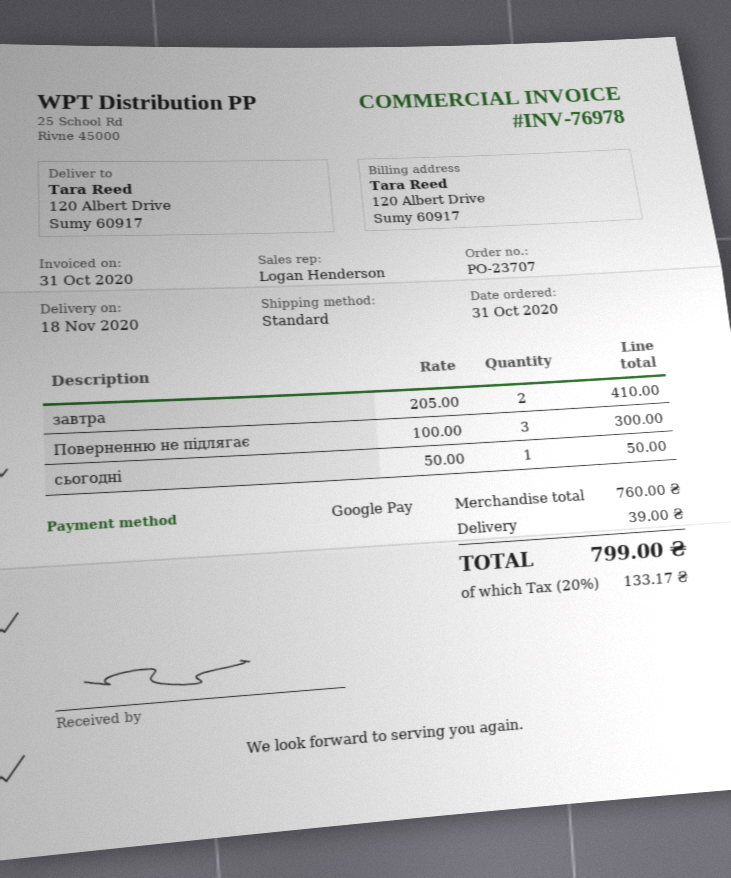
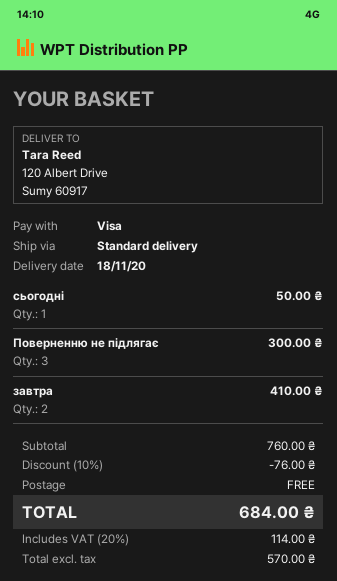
payment method: Google Pay -> Visa
discount: none -> 10% = 76.00
shipping: 39.00 -> 0.00
tax: 20% = 133.17 -> 20% = 114.00
total: 799.00 -> 684.00

